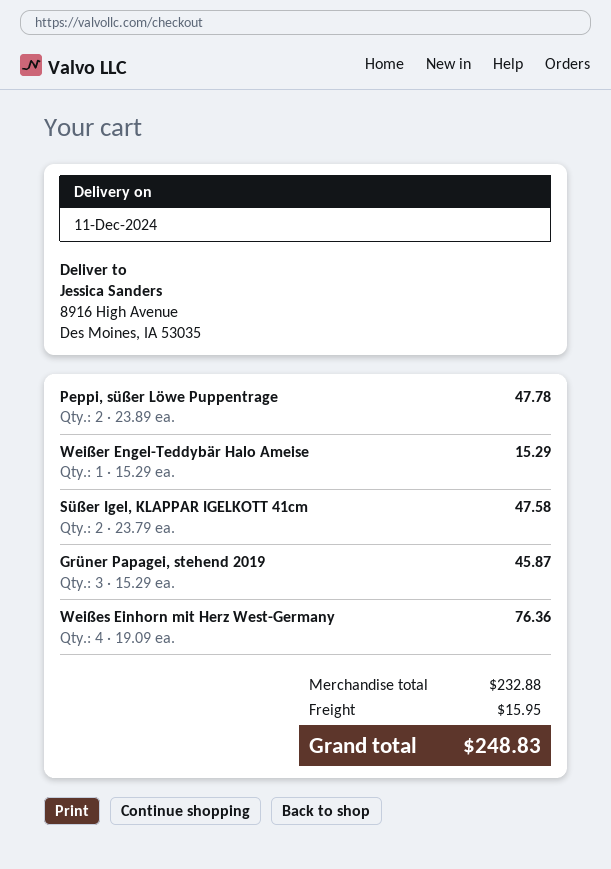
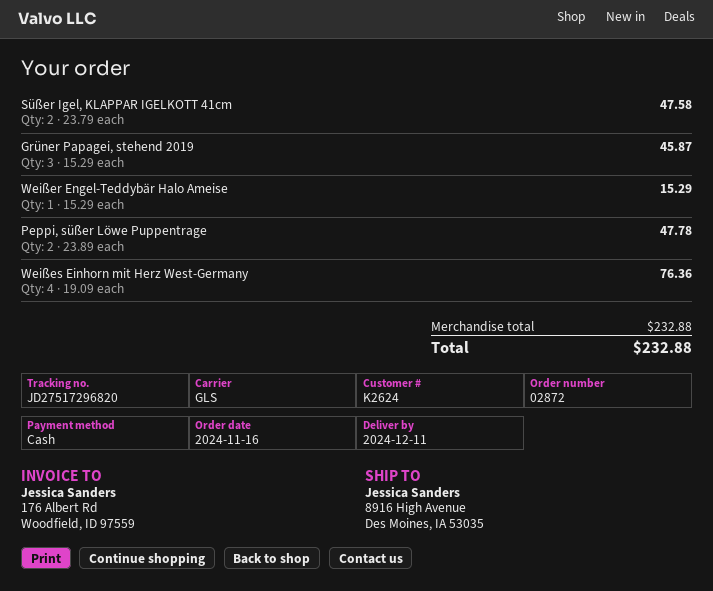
shipping: 15.95 -> none
total: 248.83 -> 232.88

